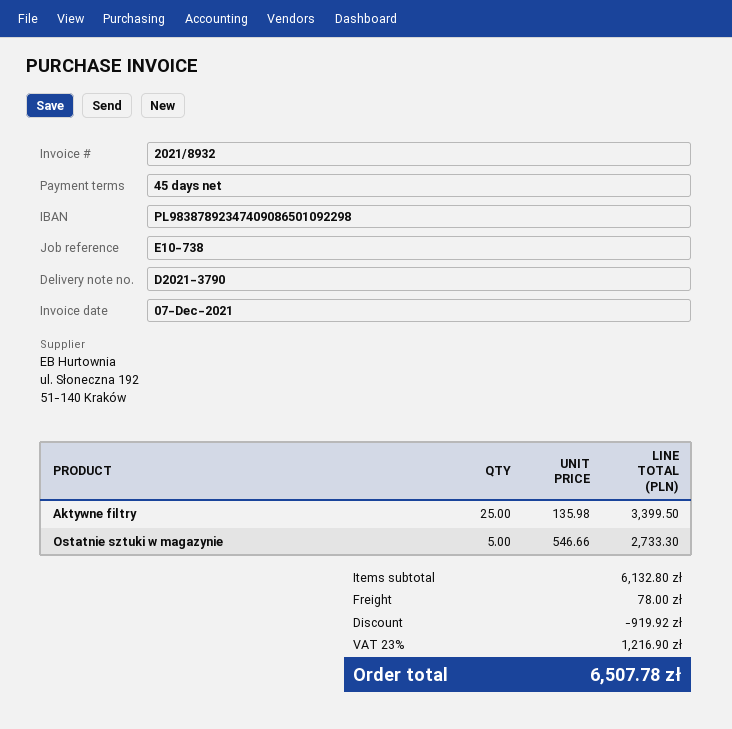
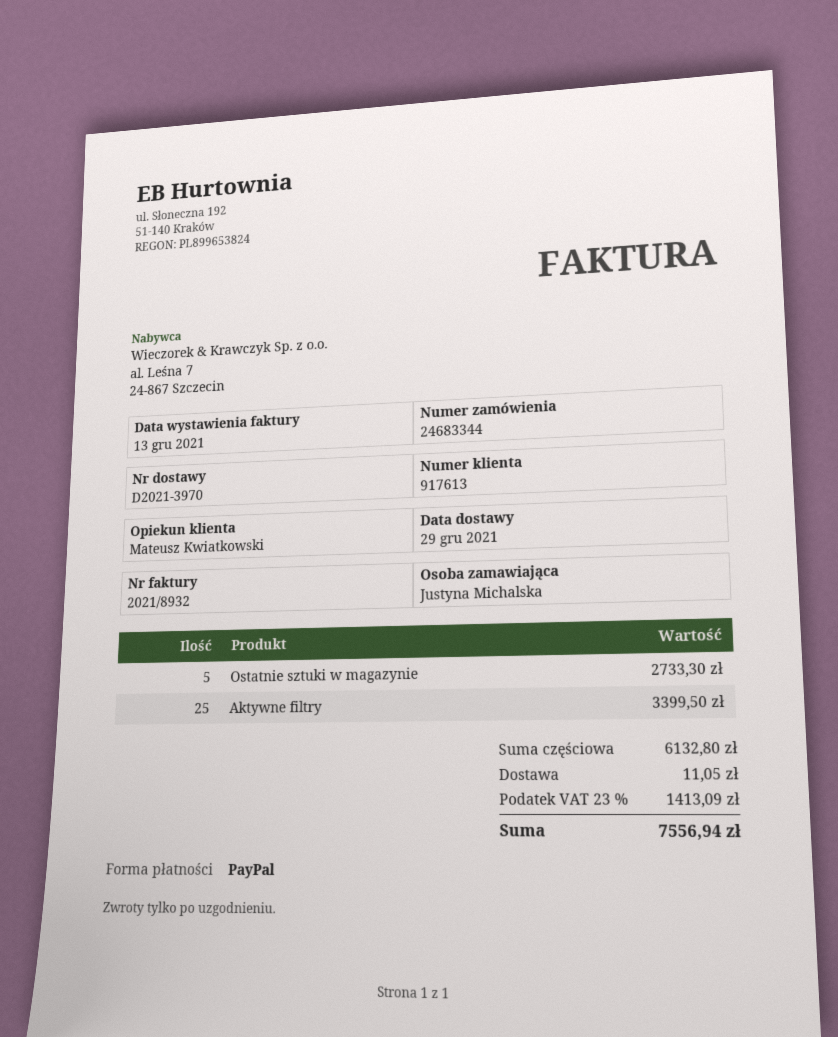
delivery note number: D2021-3790 -> D2021-3970
invoice date: 2021-12-07 -> 2021-12-13
discount: 919.92 -> none
shipping: 78.00 -> 11.05
tax: 23% = 1216.90 -> 23% = 1413.09
total: 6507.78 -> 7556.94

